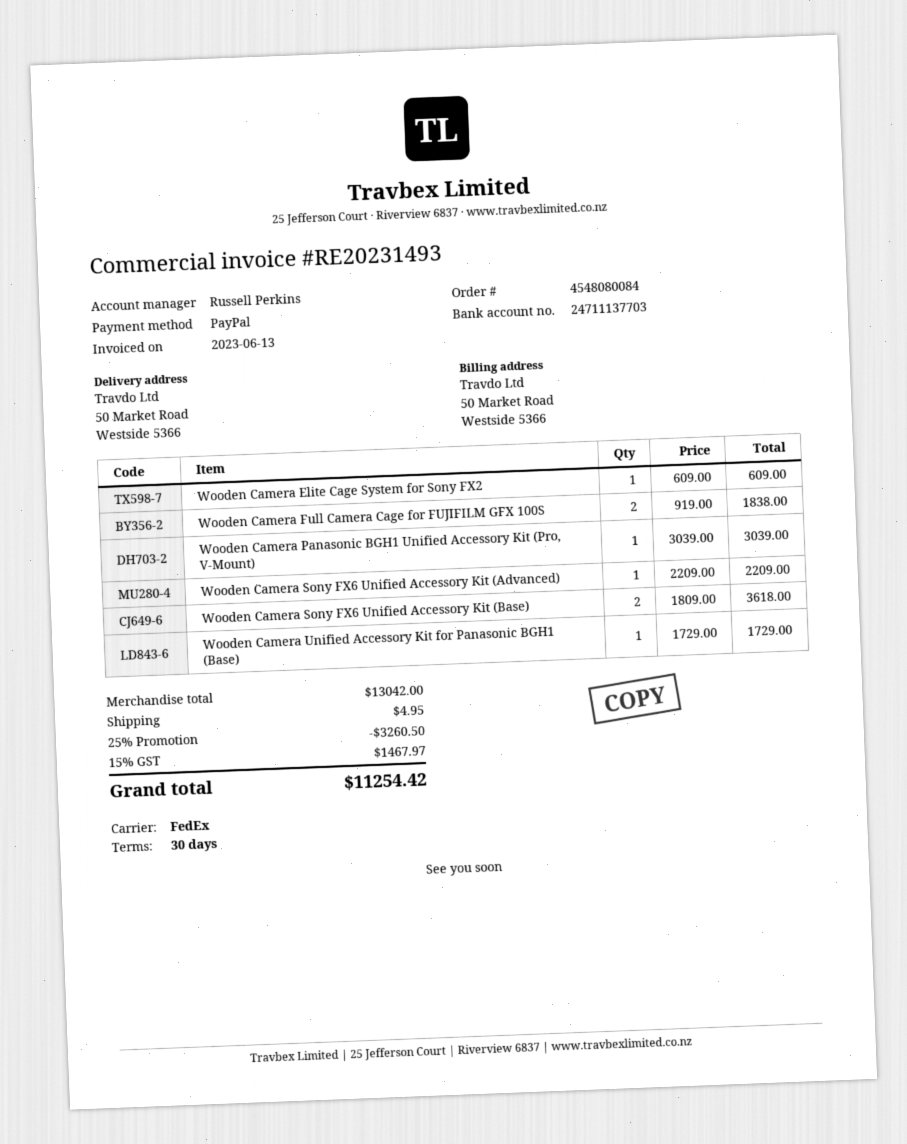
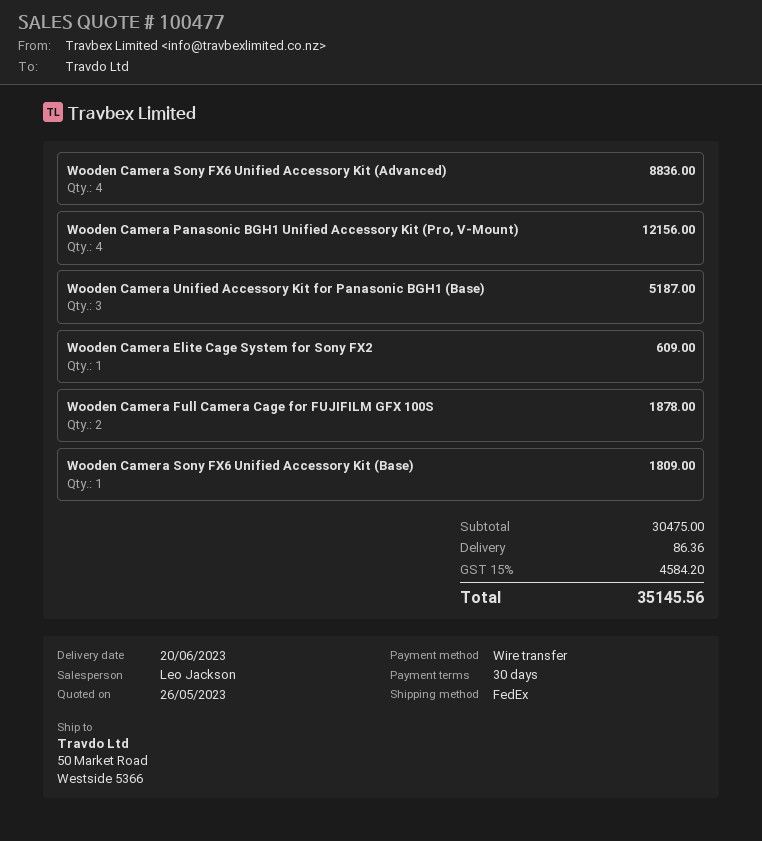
sales rep: Russell Perkins -> Leo Jackson
payment method: PayPal -> bank transfer
Wooden Camera Full Camera Cage for FUJIFILM GFX 100S: 2 for 1838.00 -> 2 for 1878.00
Wooden Camera Panasonic BGH1 Unified Accessory Kit (Pro, V-Mount): 1 for 3039.00 -> 4 for 12156.00
Wooden Camera Sony FX6 Unified Accessory Kit (Advanced): 1 for 2209.00 -> 4 for 8836.00
Wooden Camera Sony FX6 Unified Accessory Kit (Base): 2 for 3618.00 -> 1 for 1809.00
Wooden Camera Unified Accessory Kit for Panasonic BGH1 (Base): 1 for 1729.00 -> 3 for 5187.00
subtotal: 13042.00 -> 30475.00
discount: 25% = 3260.50 -> none
shipping: 4.95 -> 86.36
tax: 15% = 1467.97 -> 15% = 4584.20
total: 11254.42 -> 35145.56

